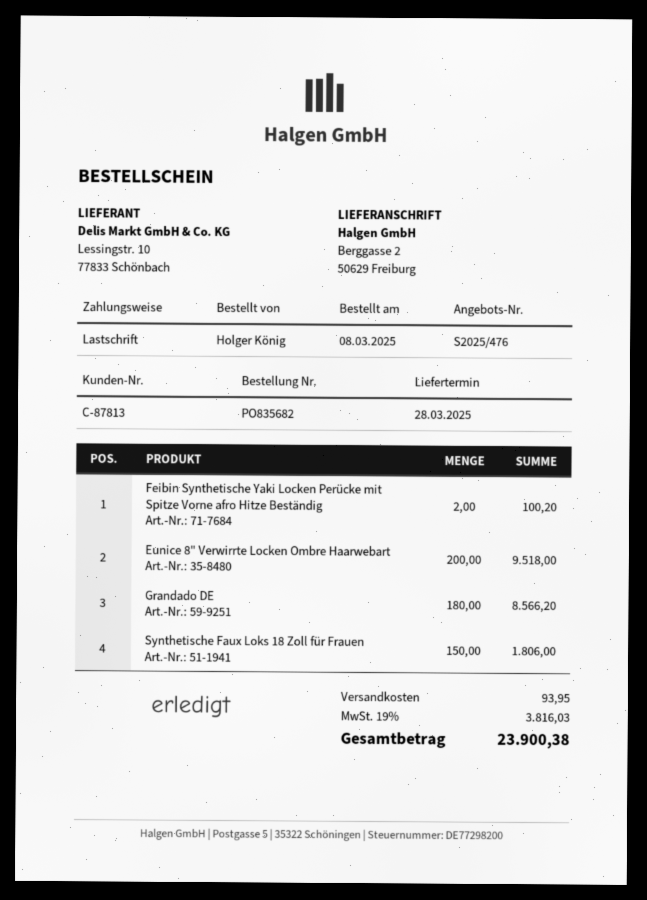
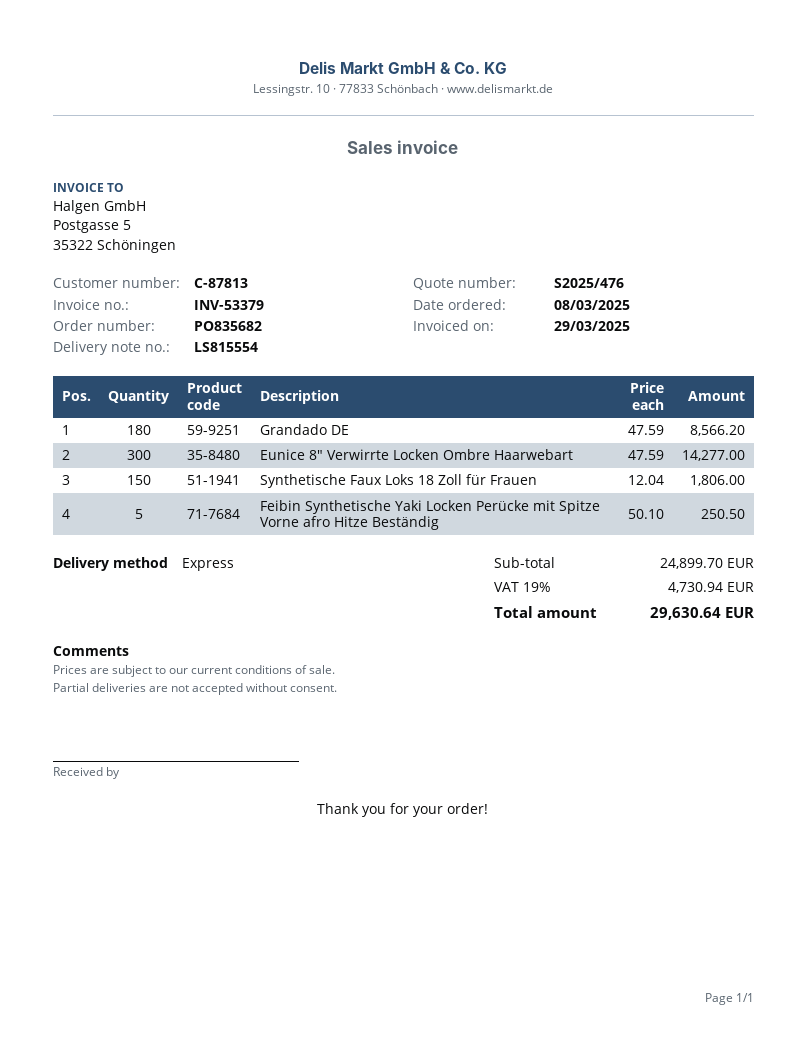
Feibin Synthetische Yaki Locken Perücke mit Spitze Vorne afro Hitze Beständig: 2 for 100.20 -> 5 for 250.50
Eunice 8" Verwirrte Locken Ombre Haarwebart: 200 for 9518.00 -> 300 for 14277.00
shipping: 93.95 -> none
tax: 19% = 3816.03 -> 19% = 4730.94
total: 23900.38 -> 29630.64

